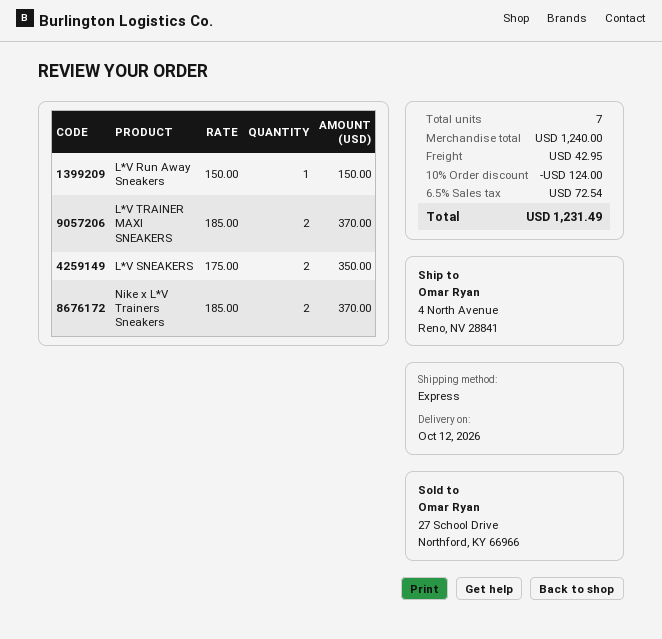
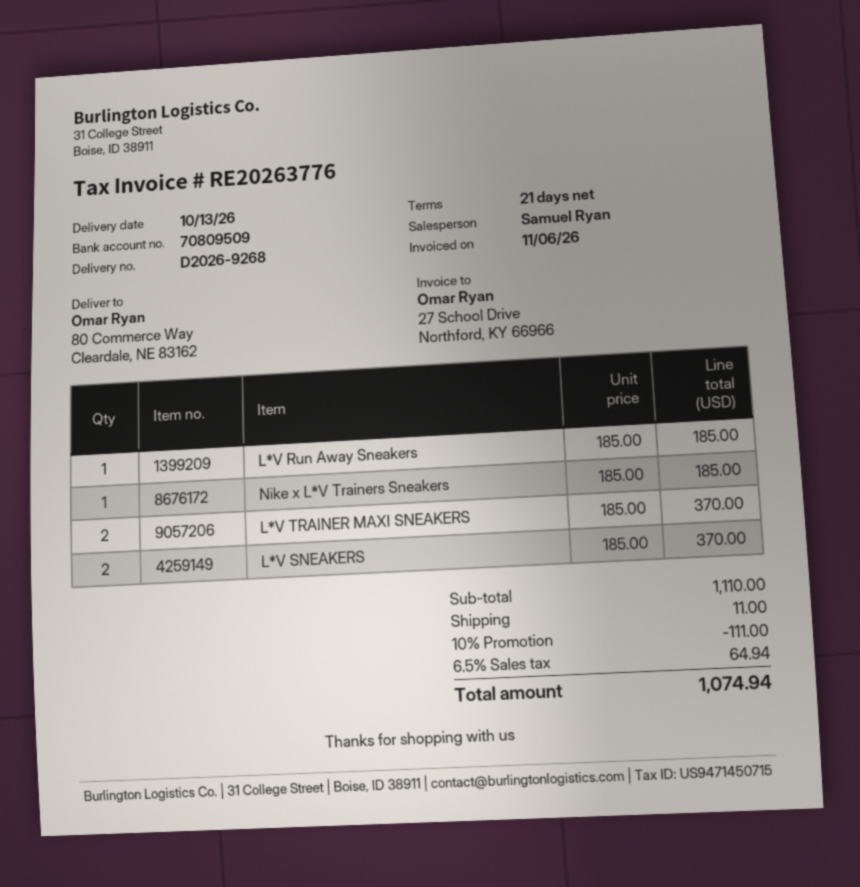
delivery date: 2026-10-12 -> 2026-10-13
ship to: 4 North Avenue, Reno, NV 28841 -> 80 Commerce Way, Cleardale, NE 83162
L*V Run Away Sneakers: 1 x 150.00 = 150.00 -> 1 x 185.00 = 185.00
L*V SNEAKERS: 2 x 175.00 = 350.00 -> 2 x 185.00 = 370.00
Nike x L*V Trainers Sneakers: 2 x 185.00 = 370.00 -> 1 x 185.00 = 185.00
subtotal: 1240.00 -> 1110.00
discount: 10% = 124.00 -> 10% = 111.00
shipping: 42.95 -> 11.00
tax: 6.5% = 72.54 -> 6.5% = 64.94
total: 1231.49 -> 1074.94

